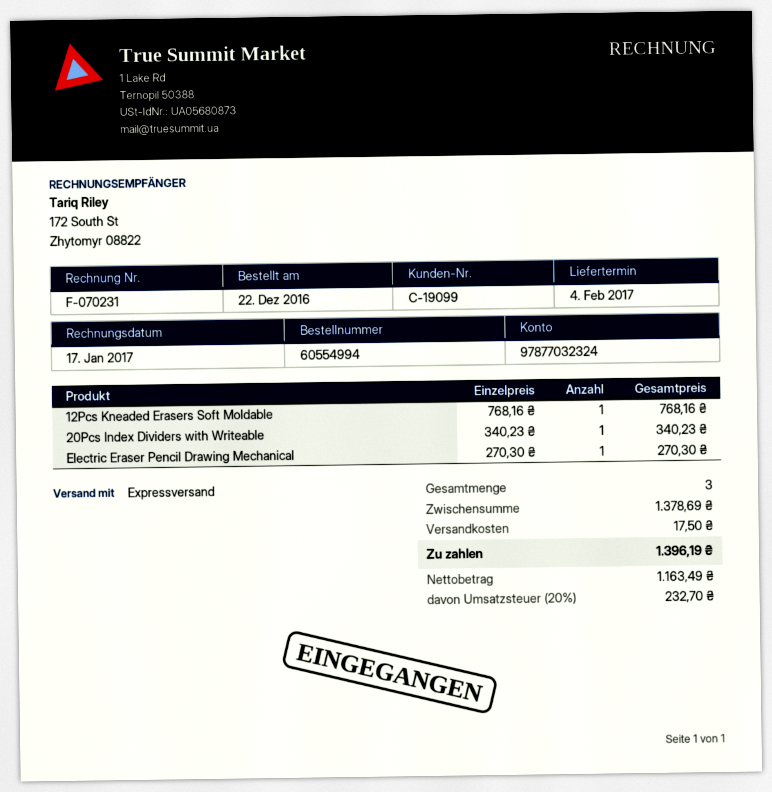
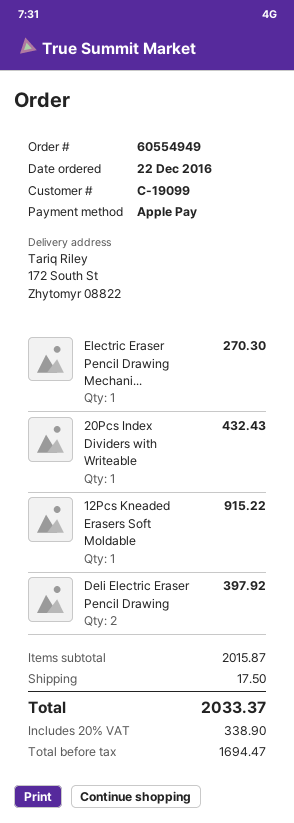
order number: 60554994 -> 60554949
12Pcs Kneaded Erasers Soft Moldable: 1 for 768.16 -> 1 for 915.22
20Pcs Index Dividers with Writeable: 1 for 340.23 -> 1 for 432.43
Deli Electric Eraser Pencil Drawing: none -> 2 for 397.92
subtotal: 1378.69 -> 2015.87
net: 1163.49 -> 1694.47
tax: 20% = 232.70 -> 20% = 338.90
total: 1396.19 -> 2033.37

